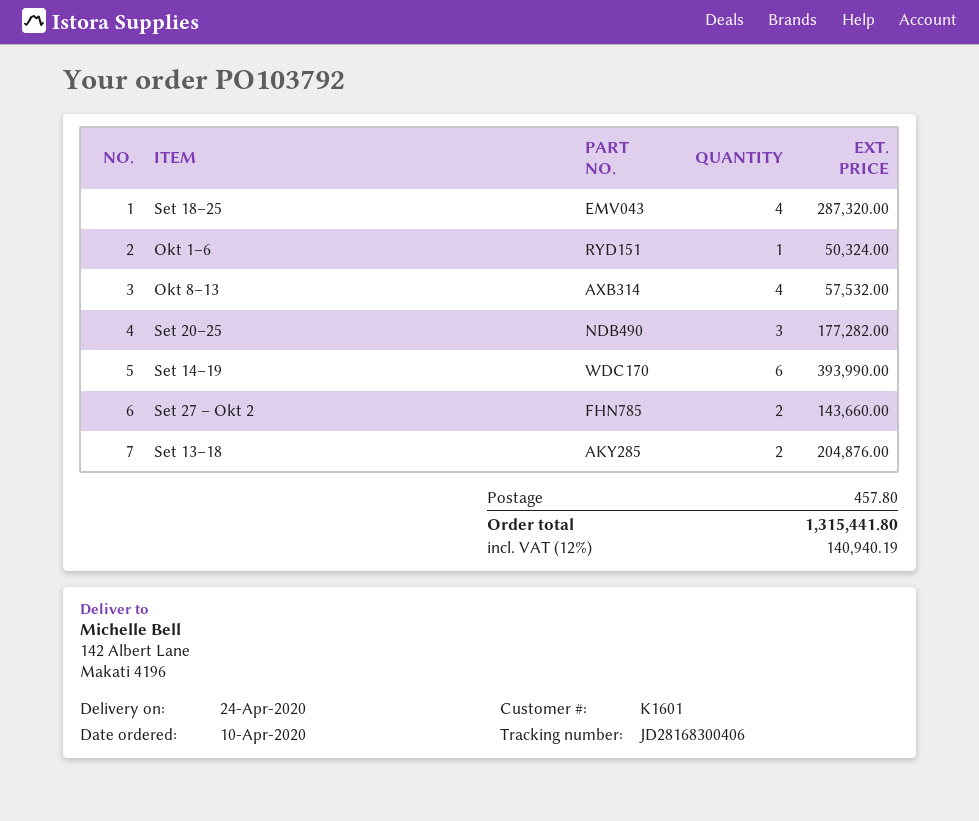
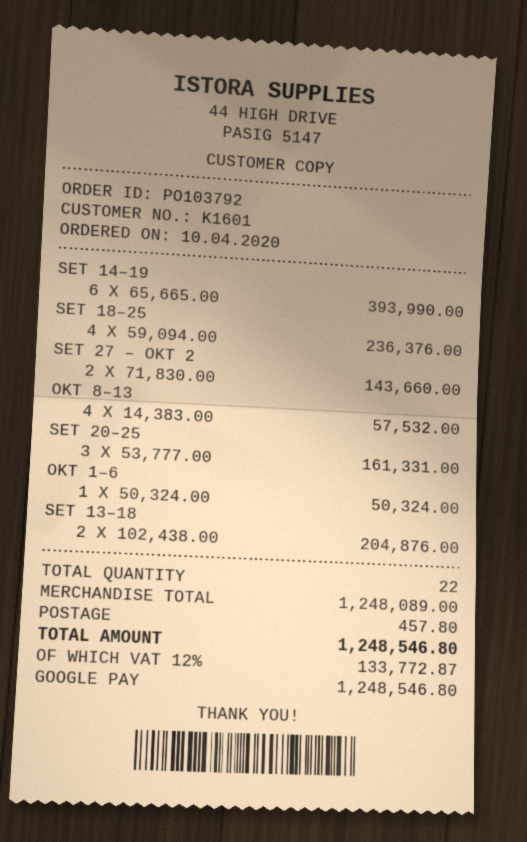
Set 18–25: 4 for 287320.00 -> 4 for 236376.00
Set 20–25: 3 for 177282.00 -> 3 for 161331.00
tax: 12% = 140940.19 -> 12% = 133772.87
total: 1315441.80 -> 1248546.80

